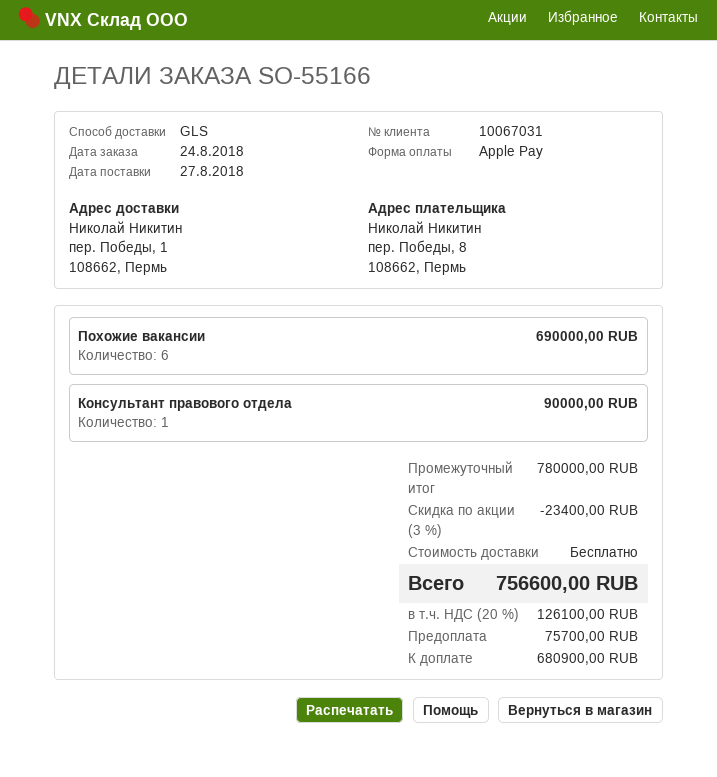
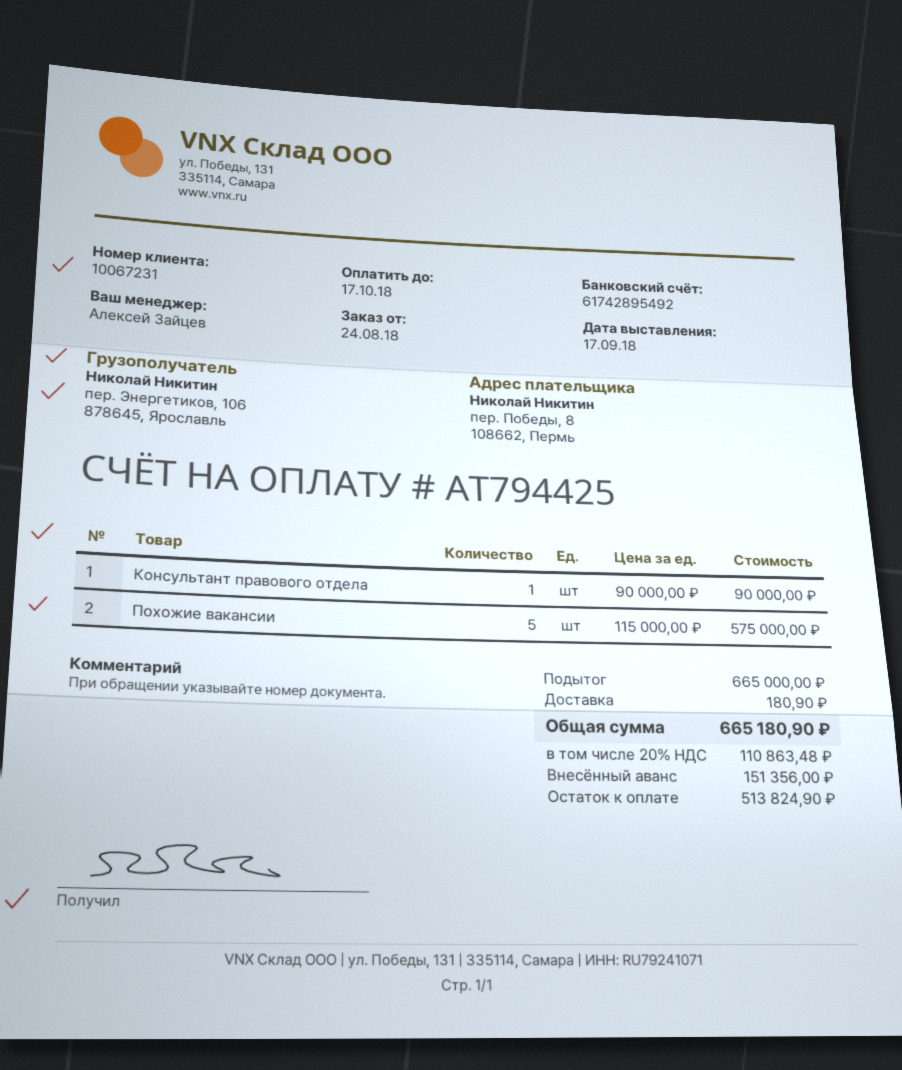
customer number: 10067031 -> 10067231
ship to: пер. Победы, 1, 108662, Пермь -> пер. Энергетиков, 106, 878645, Ярославль
Похожие вакансии: 6 for 690000.00 -> 5 for 575000.00
subtotal: 780000.00 -> 665000.00
discount: 3% = 23400.00 -> none
shipping: 0.00 -> 180.90
tax: 20% = 126100.00 -> 20% = 110863.48
total: 756600.00 -> 665180.90
deposit: 75700.00 -> 151356.00
balance: 680900.00 -> 513824.90

